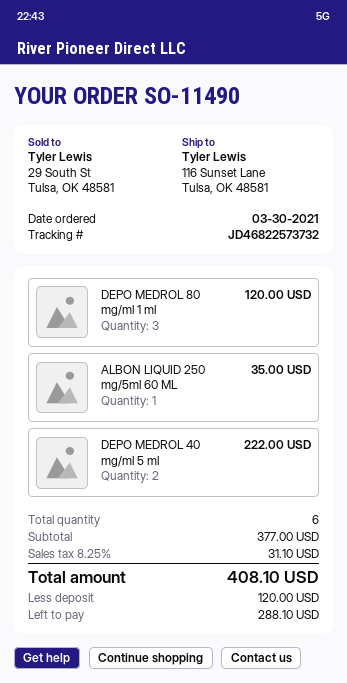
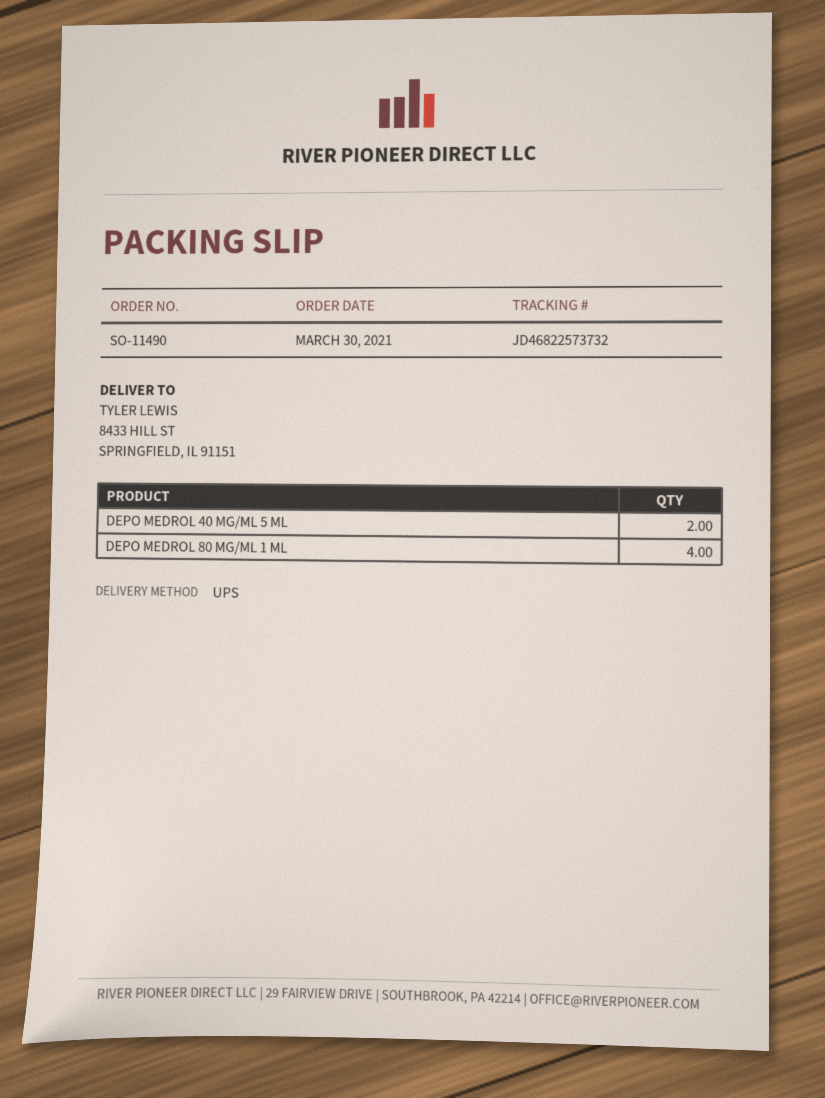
ship to: 116 Sunset Lane, Tulsa, OK 48581 -> 8433 HILL ST, SPRINGFIELD, IL 91151
DEPO MEDROL 80 mg/ml 1 ml: 3 -> 4
ALBON LIQUID 250 mg/5ml 60 ML: 1 -> none

